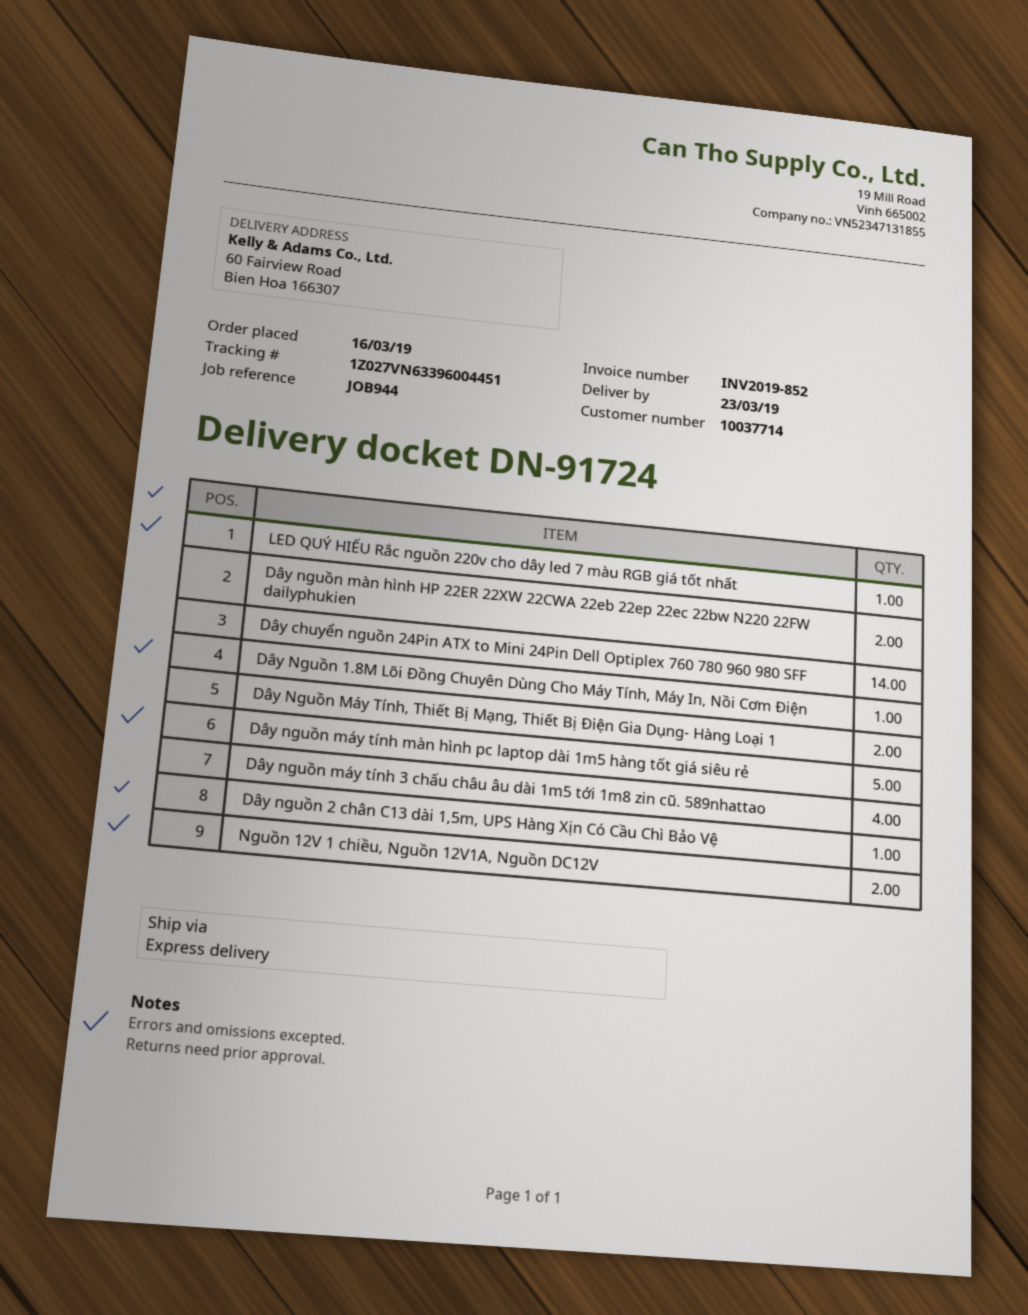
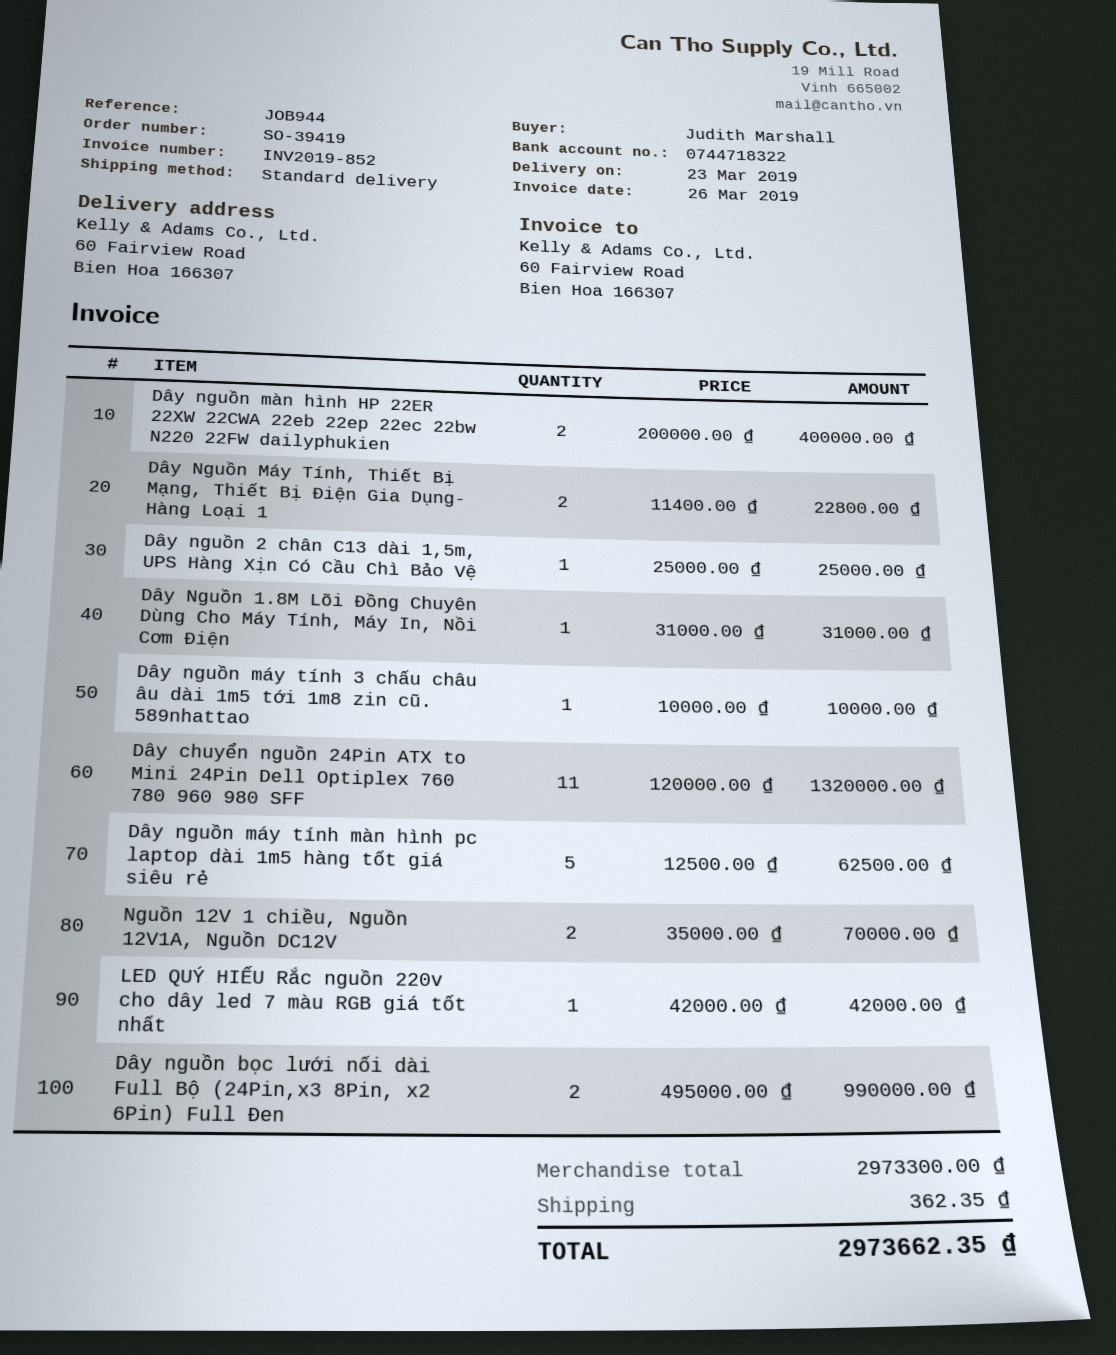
shipping method: express -> standard
Dây chuyển nguồn 24Pin ATX to Mini 24Pin Dell Optiplex 760 780 960 980 SFF: 14 -> 11
Dây nguồn máy tính 3 chấu châu âu dài 1m5 tới 1m8 zin cũ. 589nhattao: 4 -> 1
Dây nguồn bọc lưới nối dài Full Bộ (24Pin,x3 8Pin, x2 6Pin) Full Đen: none -> 2

